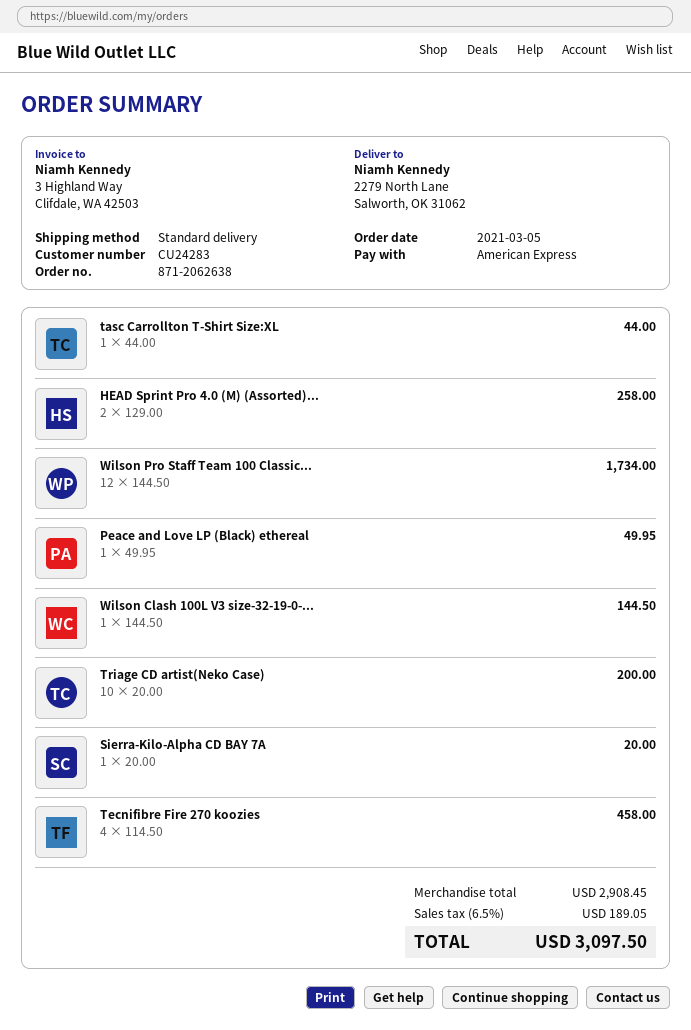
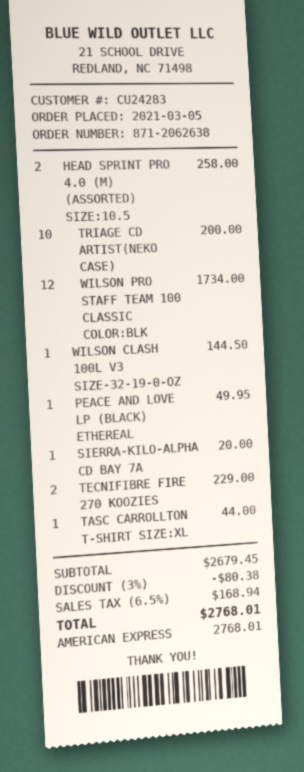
Tecnifibre Fire 270 koozies: 4 for 458.00 -> 2 for 229.00
subtotal: 2908.45 -> 2679.45
discount: none -> 3% = 80.38
tax: 6.5% = 189.05 -> 6.5% = 168.94
total: 3097.50 -> 2768.01

